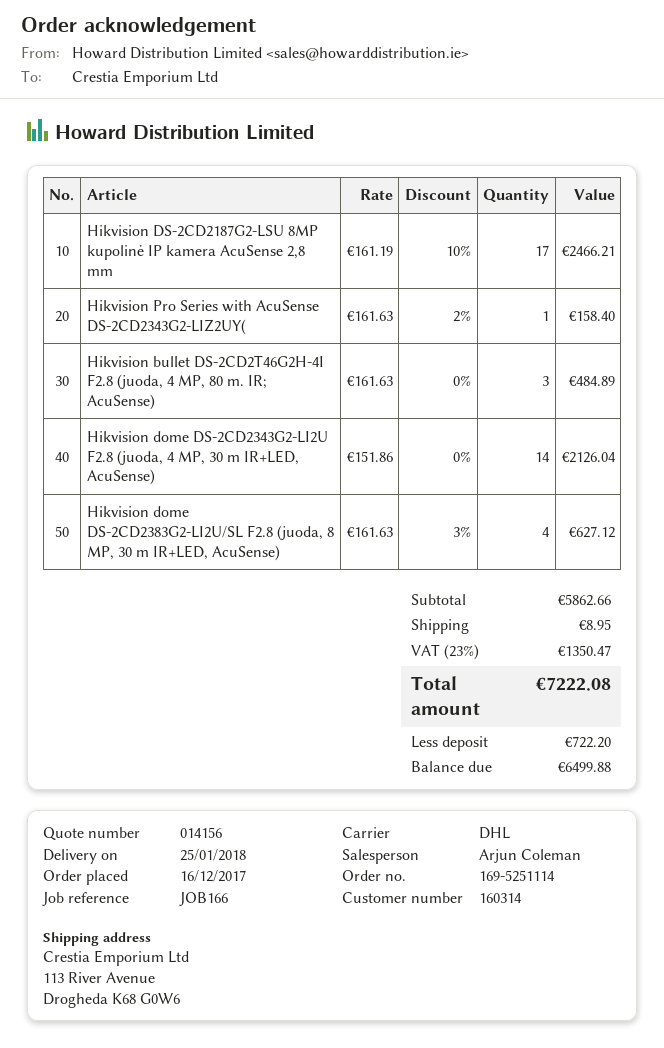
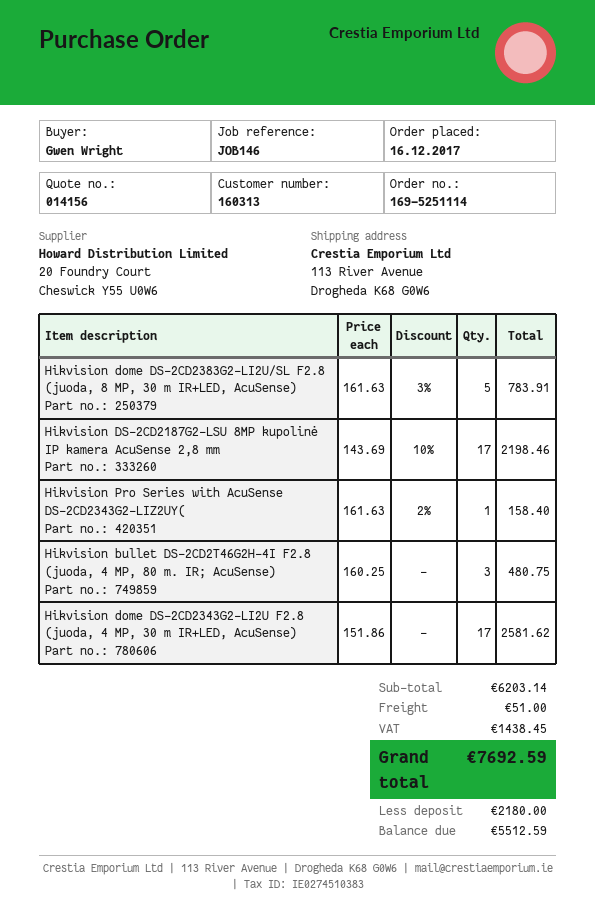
customer number: 160314 -> 160313
reference: JOB166 -> JOB146
Hikvision DS-2CD2187G2-LSU 8MP kupolinė IP kamera AcuSense 2,8 mm: 17 x 161.19 - 10% = 2466.21 -> 17 x 143.69 - 10% = 2198.46
Hikvision bullet DS-2CD2T46G2H-4I F2.8 (juoda, 4 MP, 80 m. IR; AcuSense): 3 x 161.63 = 484.89 -> 3 x 160.25 = 480.75
Hikvision dome DS-2CD2343G2-LI2U F2.8 (juoda, 4 MP, 30 m IR+LED, AcuSense): 14 x 151.86 = 2126.04 -> 17 x 151.86 = 2581.62
Hikvision dome DS-2CD2383G2-LI2U/SL F2.8 (juoda, 8 MP, 30 m IR+LED, AcuSense): 4 x 161.63 - 3% = 627.12 -> 5 x 161.63 - 3% = 783.91
subtotal: 5862.66 -> 6203.14
shipping: 8.95 -> 51.00
tax: 1350.47 -> 1438.45
total: 7222.08 -> 7692.59
deposit: 722.20 -> 2180.00
balance: 6499.88 -> 5512.59

